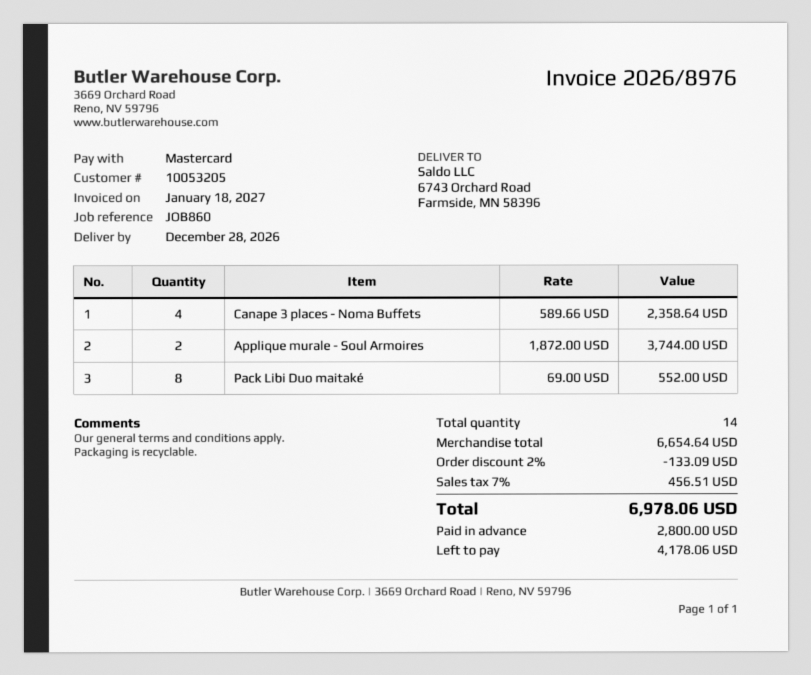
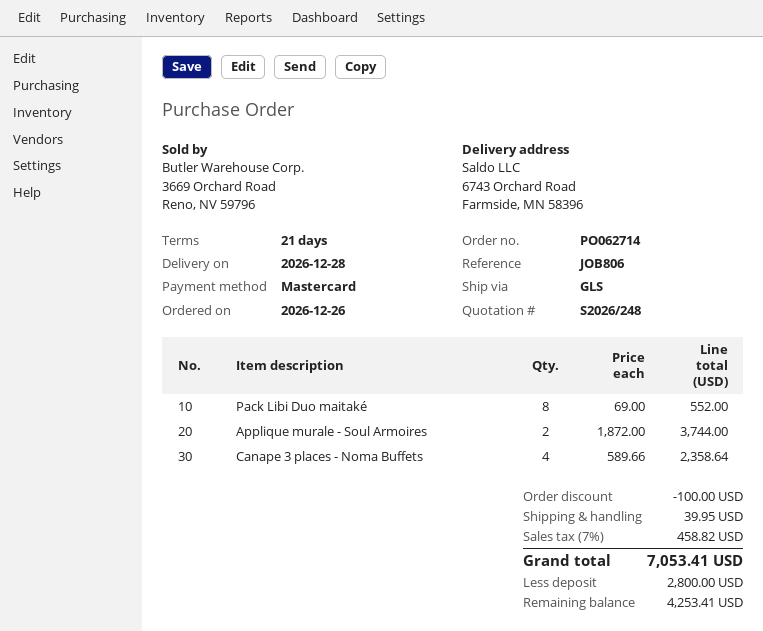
reference: JOB860 -> JOB806
discount: 133.09 -> 100.00
shipping: none -> 39.95
tax: 7% = 456.51 -> 7% = 458.82
total: 6978.06 -> 7053.41
balance: 4178.06 -> 4253.41

